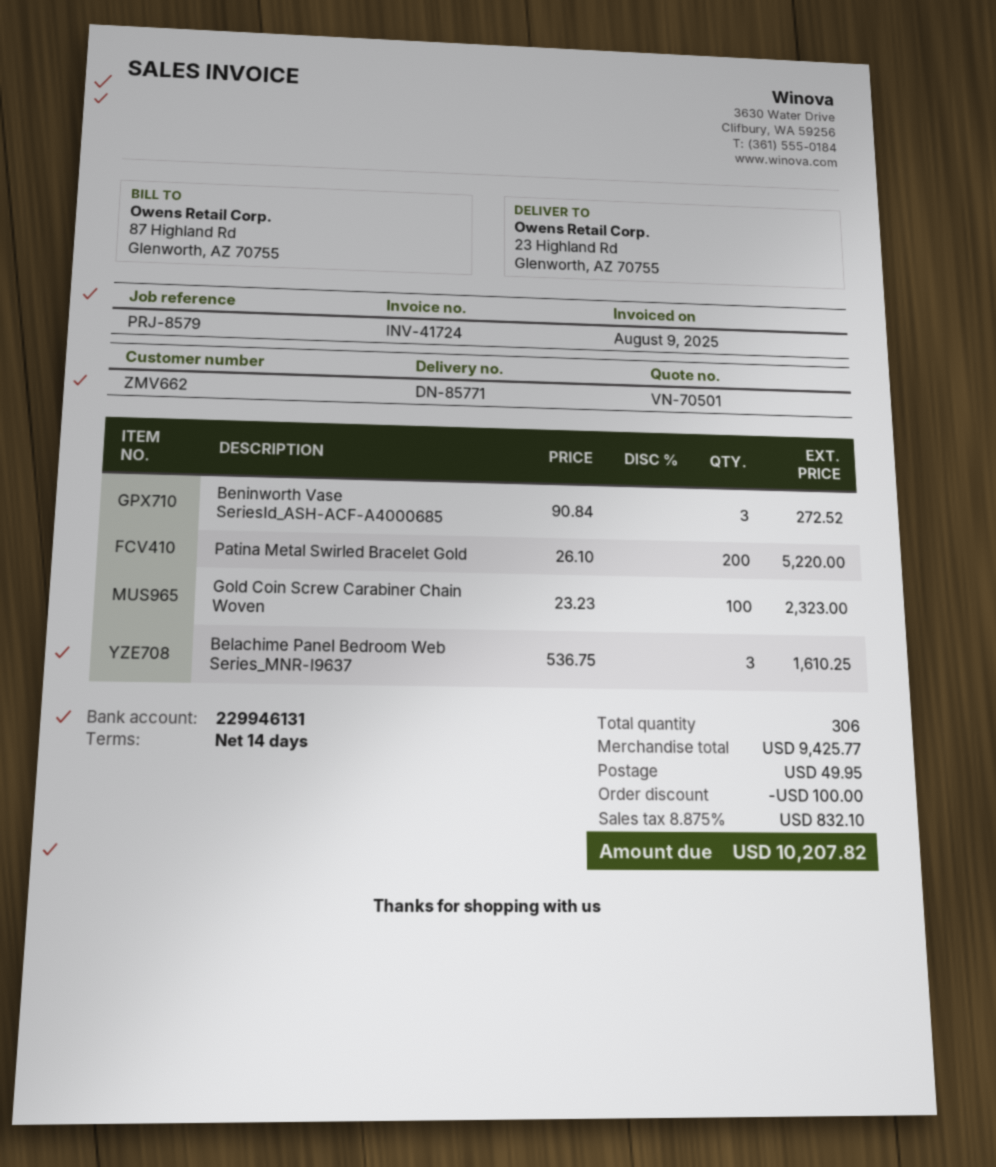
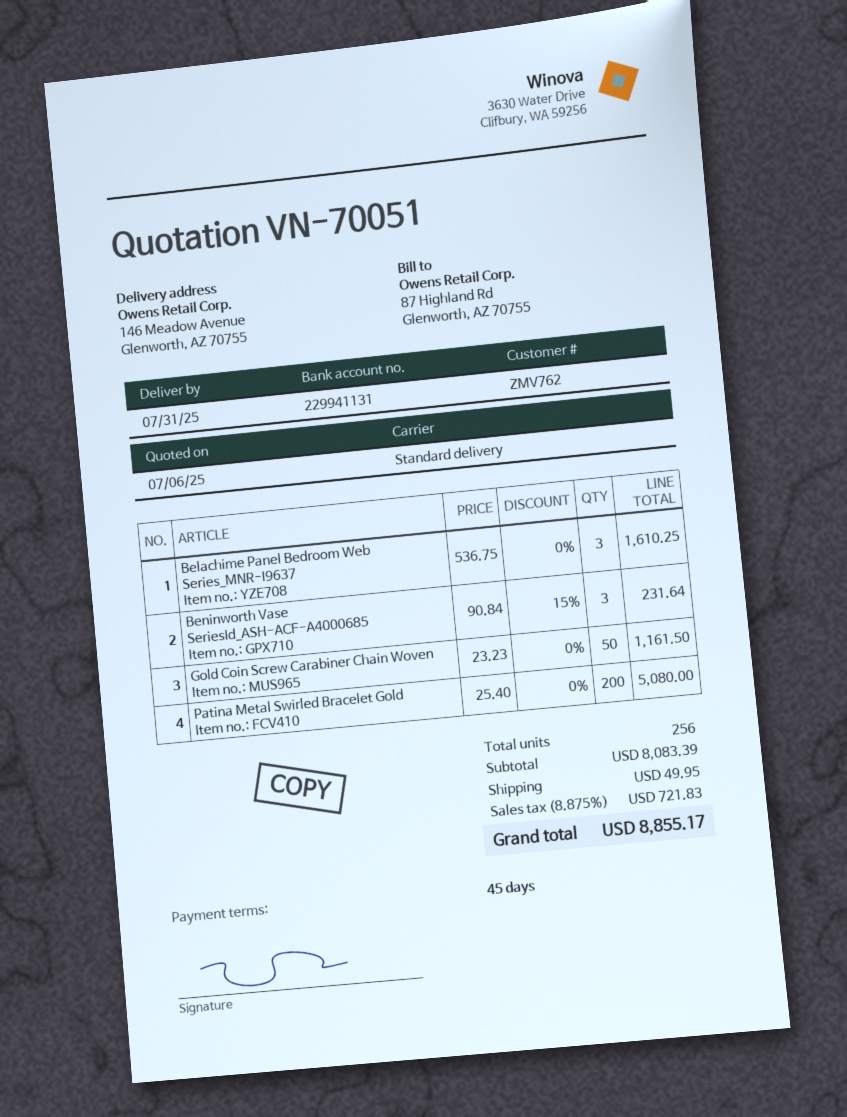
quote number: VN-70501 -> VN-70051
payment terms: 14 days -> 45 days
customer number: ZMV662 -> ZMV762
bank account: 229946131 -> 229941131
ship to: 23 Highland Rd, Glenworth, AZ 70755 -> 146 Meadow Avenue, Glenworth, AZ 70755
Beninworth Vase SeriesId_ASH-ACF-A4000685: 3 x 90.84 = 272.52 -> 3 x 90.84 - 15% = 231.64
Patina Metal Swirled Bracelet Gold: 200 x 26.10 = 5220.00 -> 200 x 25.40 = 5080.00
Gold Coin Screw Carabiner Chain Woven: 100 x 23.23 = 2323.00 -> 50 x 23.23 = 1161.50
total quantity: 306 -> 256
subtotal: 9425.77 -> 8083.39
discount: 100.00 -> none
tax: 8.875% = 832.10 -> 8.875% = 721.83
total: 10207.82 -> 8855.17

